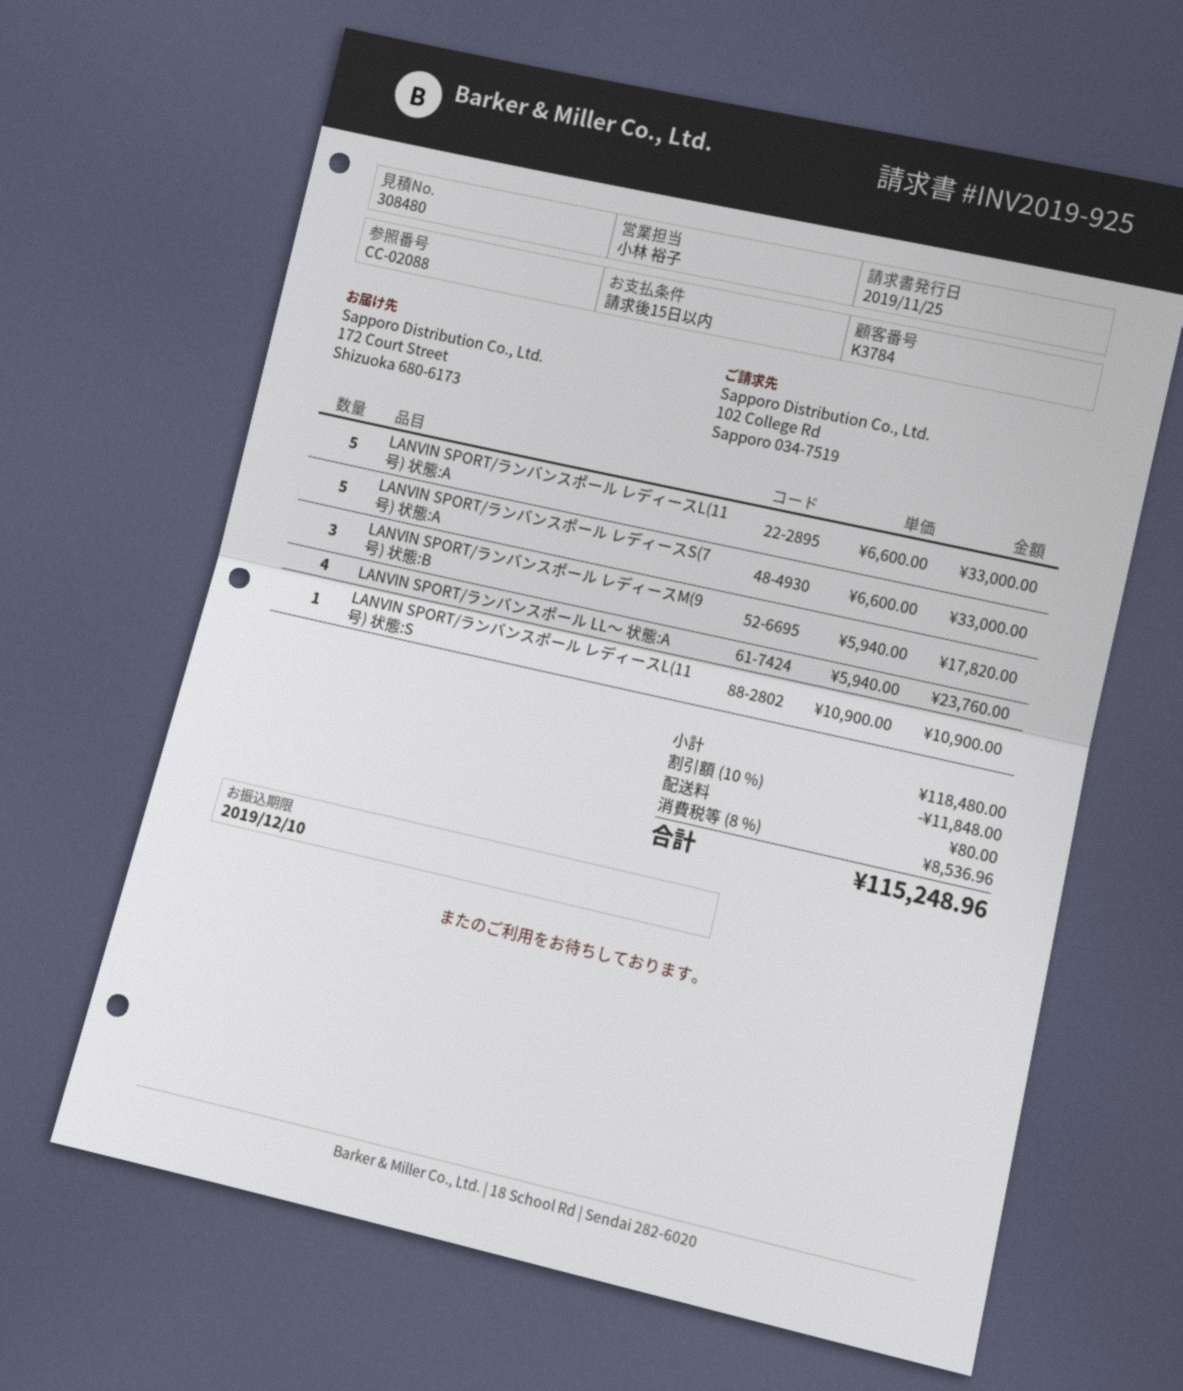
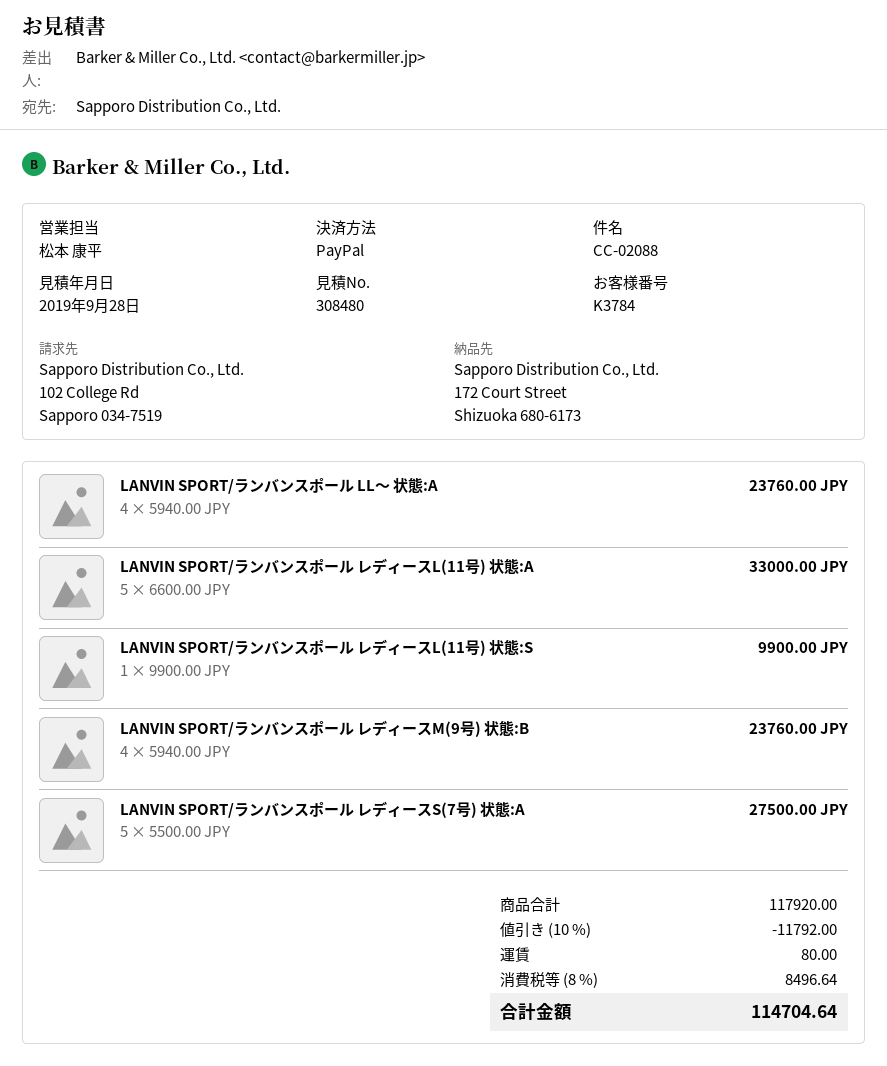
sales rep: 小林 裕子 -> 松本 康平
LANVIN SPORT/ランバンスポール レディースS(7号) 状態:A: 5 x 6600.00 = 33000.00 -> 5 x 5500.00 = 27500.00
LANVIN SPORT/ランバンスポール レディースM(9号) 状態:B: 3 x 5940.00 = 17820.00 -> 4 x 5940.00 = 23760.00
LANVIN SPORT/ランバンスポール レディースL(11号) 状態:S: 1 x 10900.00 = 10900.00 -> 1 x 9900.00 = 9900.00
subtotal: 118480.00 -> 117920.00
discount: 10% = 11848.00 -> 10% = 11792.00
tax: 8% = 8536.96 -> 8% = 8496.64
total: 115248.96 -> 114704.64

